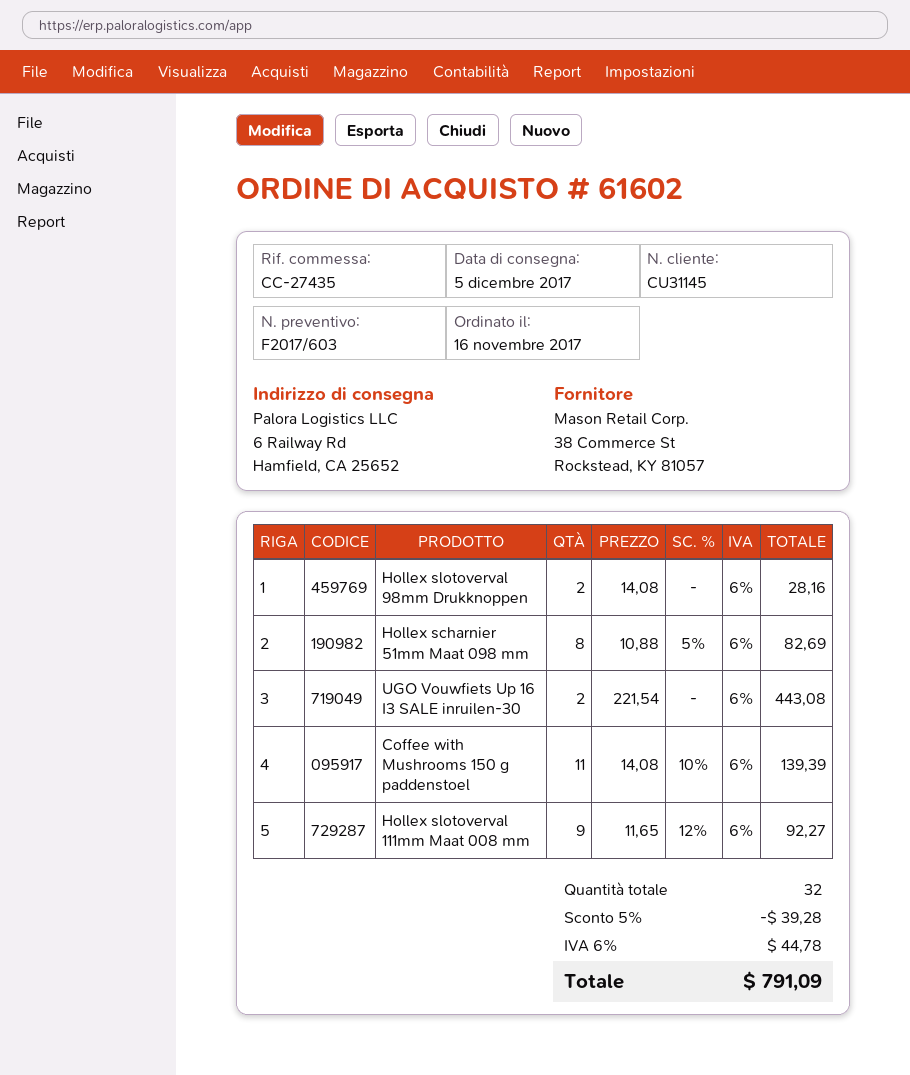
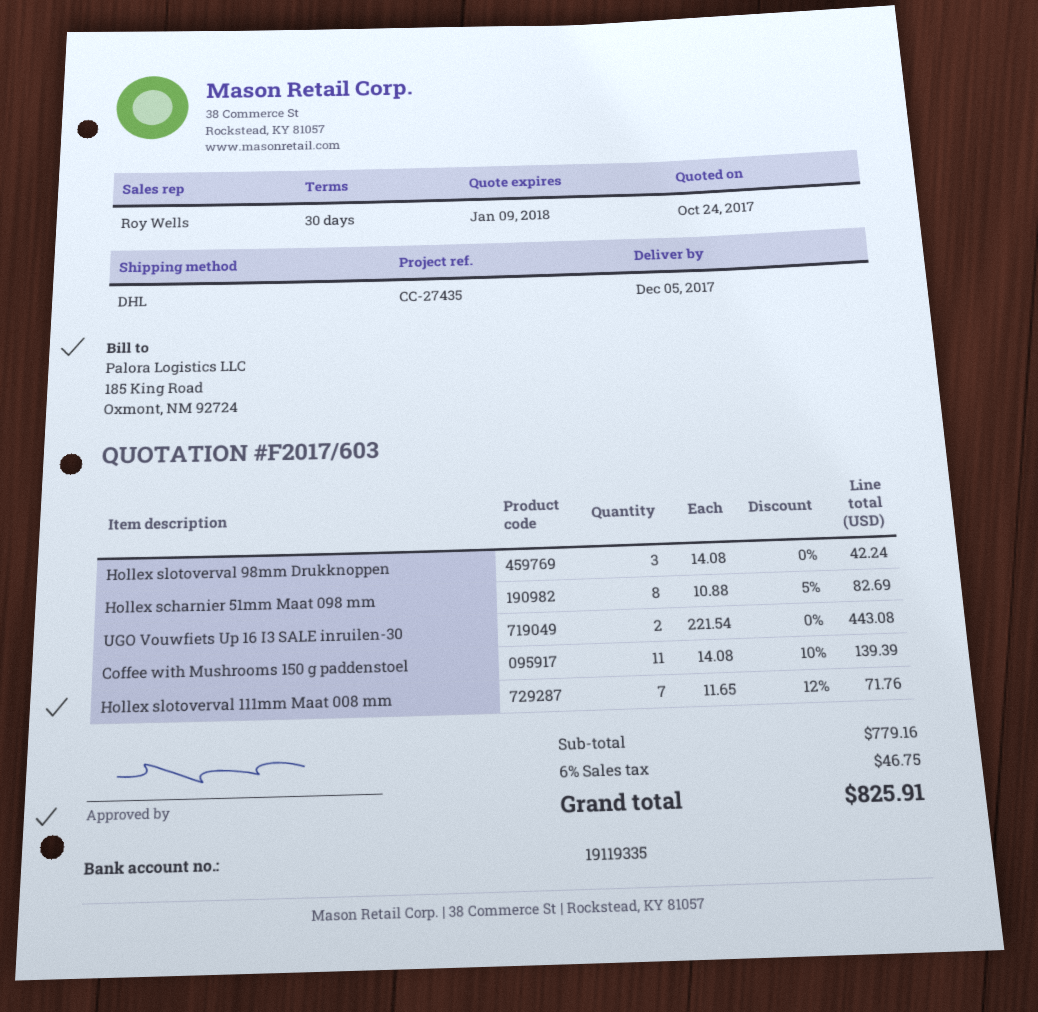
Hollex slotoverval 98mm Drukknoppen: 2 x 14.08 = 28.16 -> 3 x 14.08 = 42.24
Hollex slotoverval 111mm Maat 008 mm: 9 x 11.65 - 12% = 92.27 -> 7 x 11.65 - 12% = 71.76
discount: 5% = 39.28 -> none
tax: 6% = 44.78 -> 6% = 46.75
total: 791.09 -> 825.91

